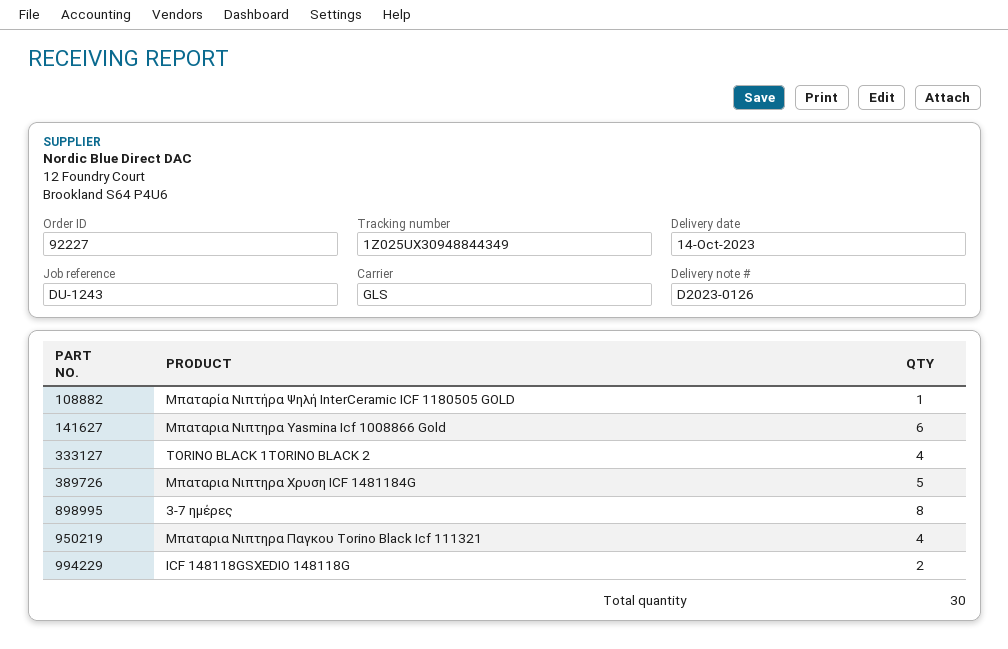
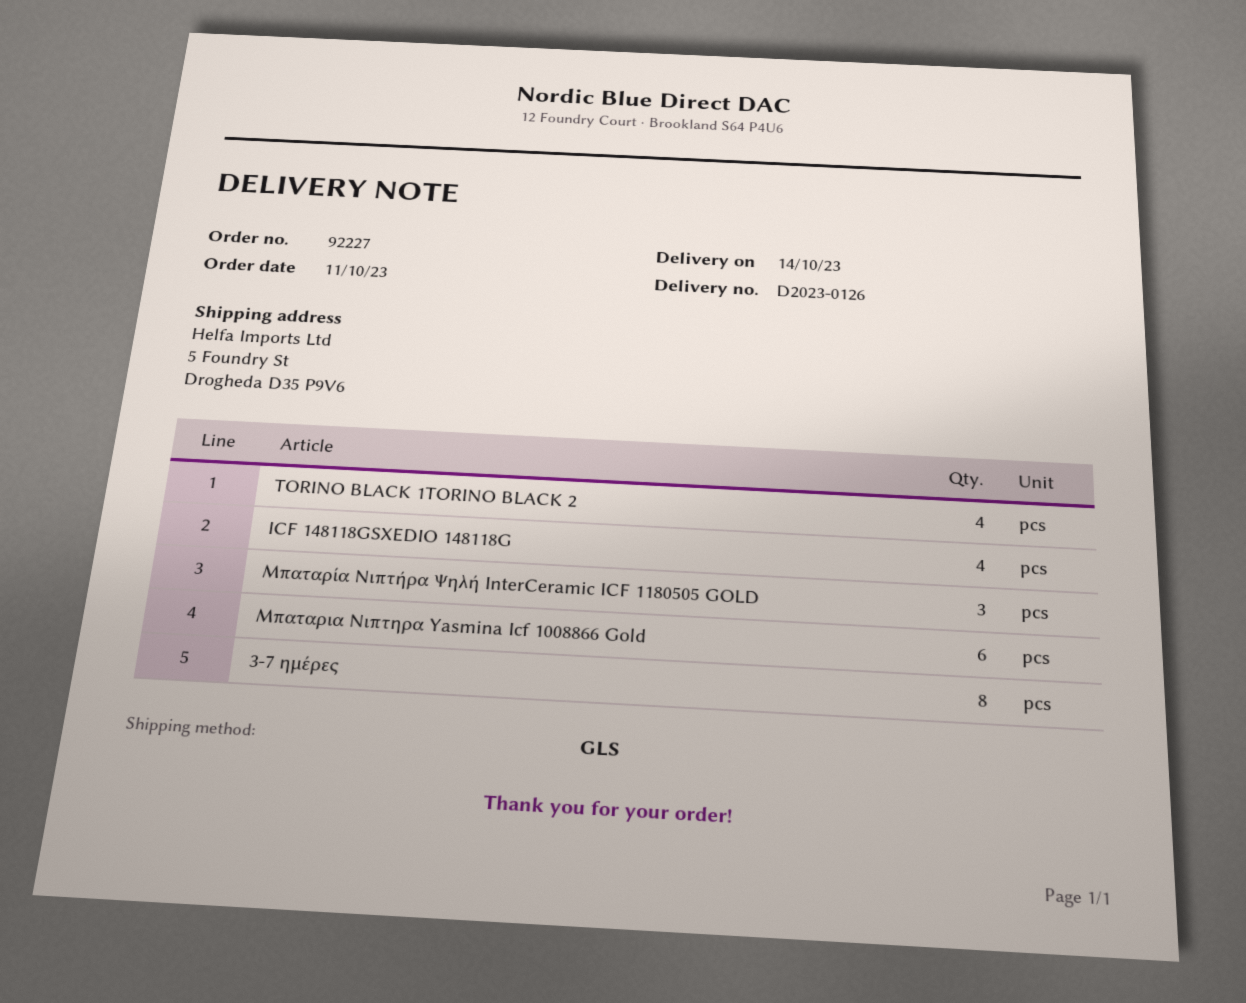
Μπαταρία Νιπτήρα Ψηλή InterCeramic ICF 1180505 GOLD: 1 -> 3
Μπαταρια Νιπτηρα Χρυση ICF 1481184G: 5 -> none
Mπαταρια Νιπτηρα Παγκου Torino Black Icf 111321: 4 -> none
ICF 148118GSXEDIO 148118G: 2 -> 4

